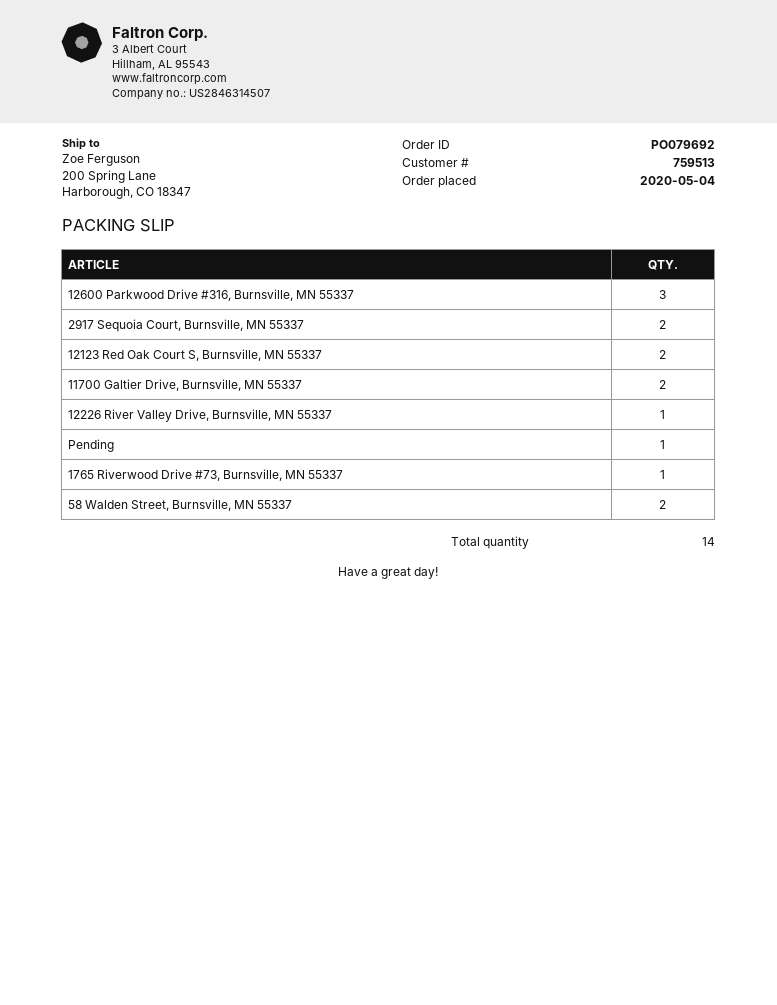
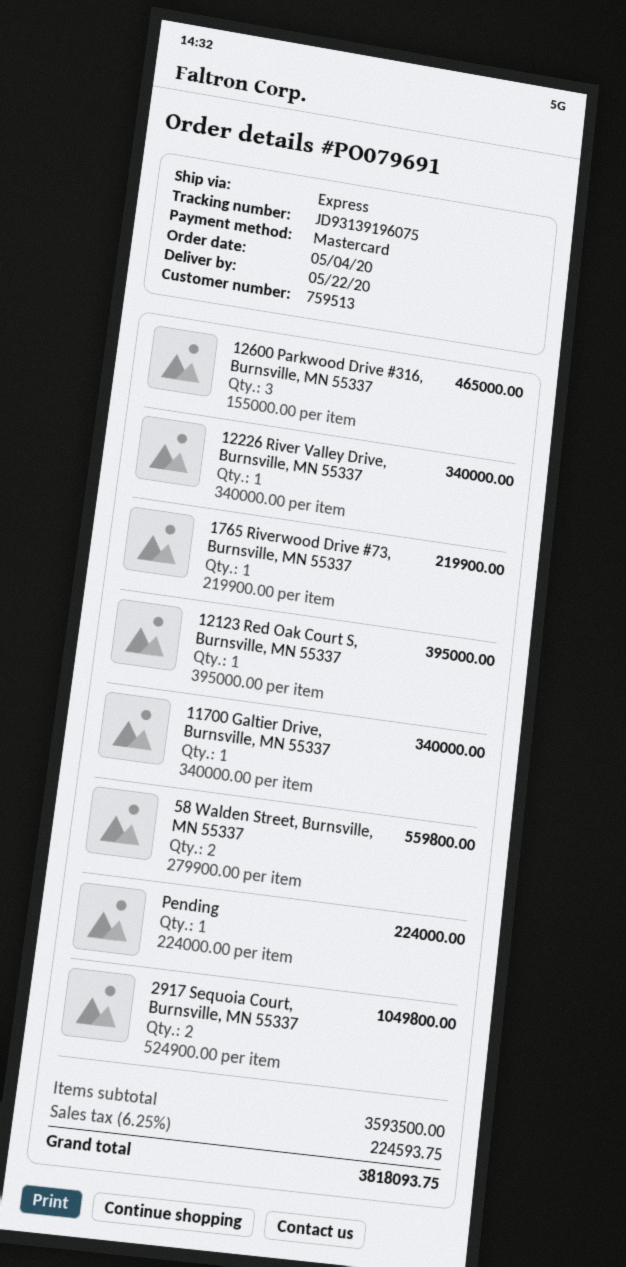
order number: PO079692 -> PO079691
12123 Red Oak Court S, Burnsville, MN 55337: 2 -> 1
11700 Galtier Drive, Burnsville, MN 55337: 2 -> 1

